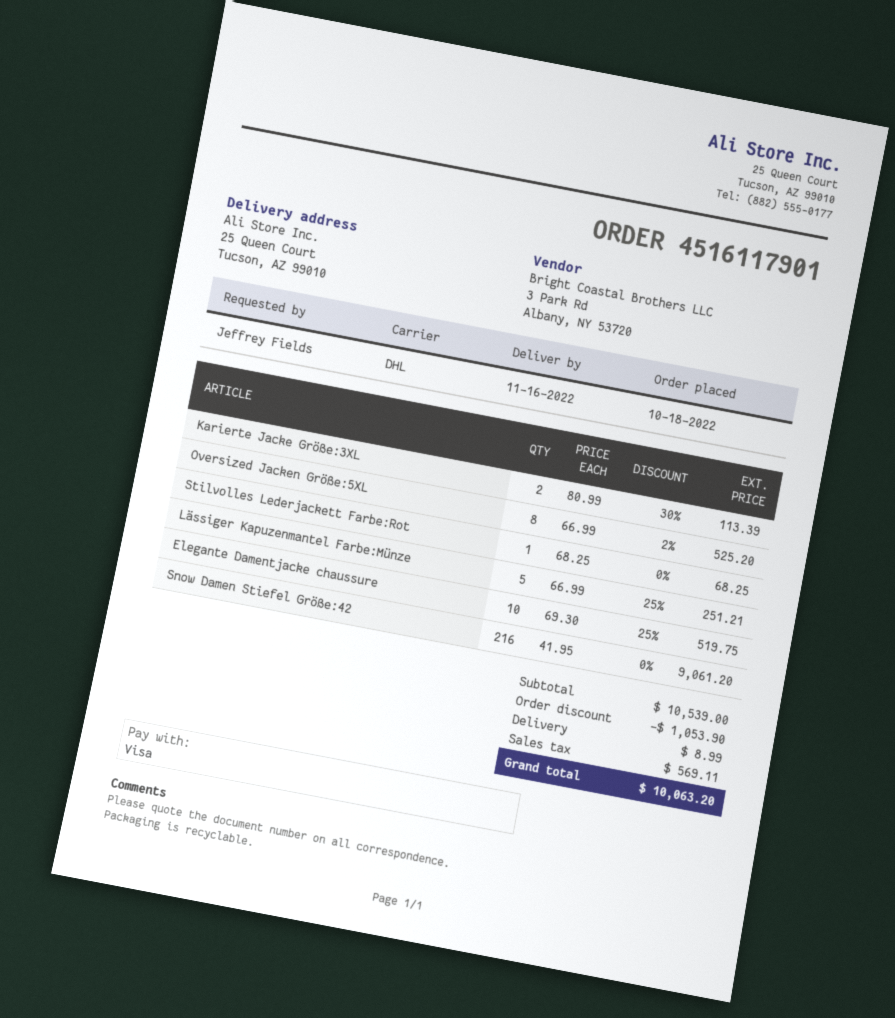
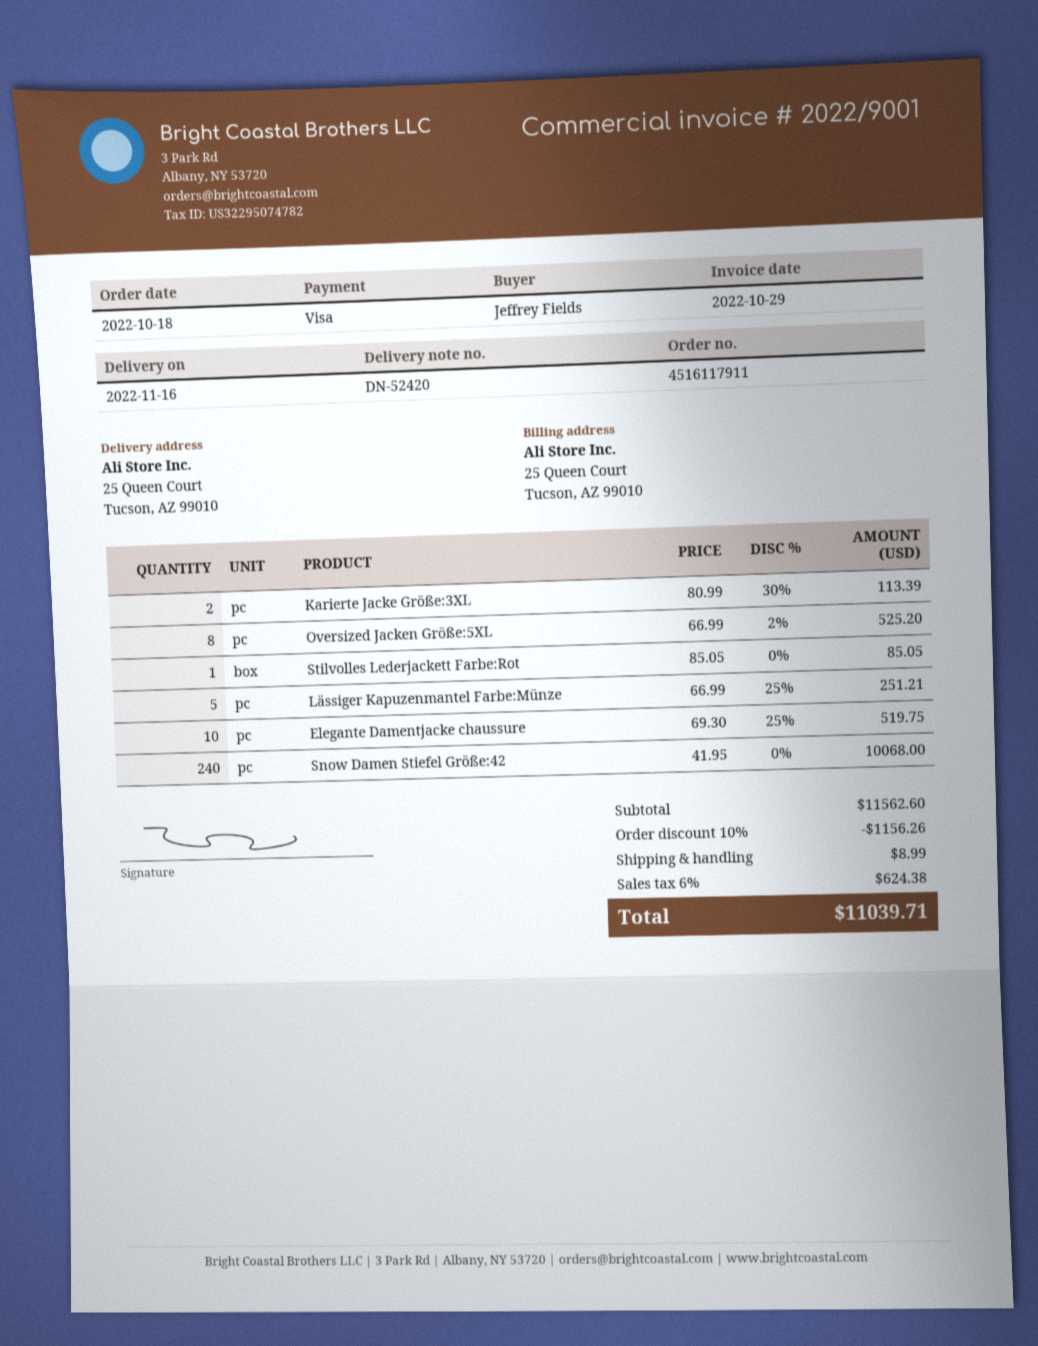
order number: 4516117901 -> 4516117911
Stilvolles Lederjackett Farbe:Rot: 1 x 68.25 = 68.25 -> 1 x 85.05 = 85.05
Snow Damen Stiefel Größe:42: 216 x 41.95 = 9061.20 -> 240 x 41.95 = 10068.00
subtotal: 10539.00 -> 11562.60
discount: 1053.90 -> 1156.26
tax: 569.11 -> 624.38
total: 10063.20 -> 11039.71

